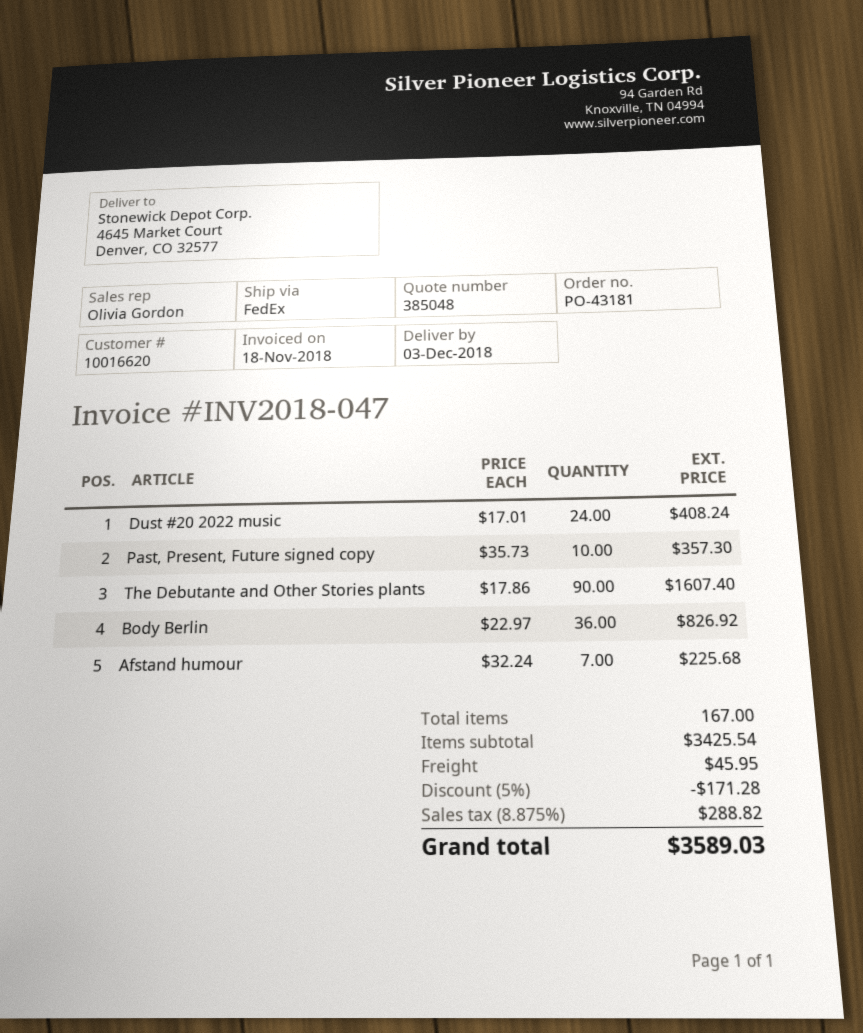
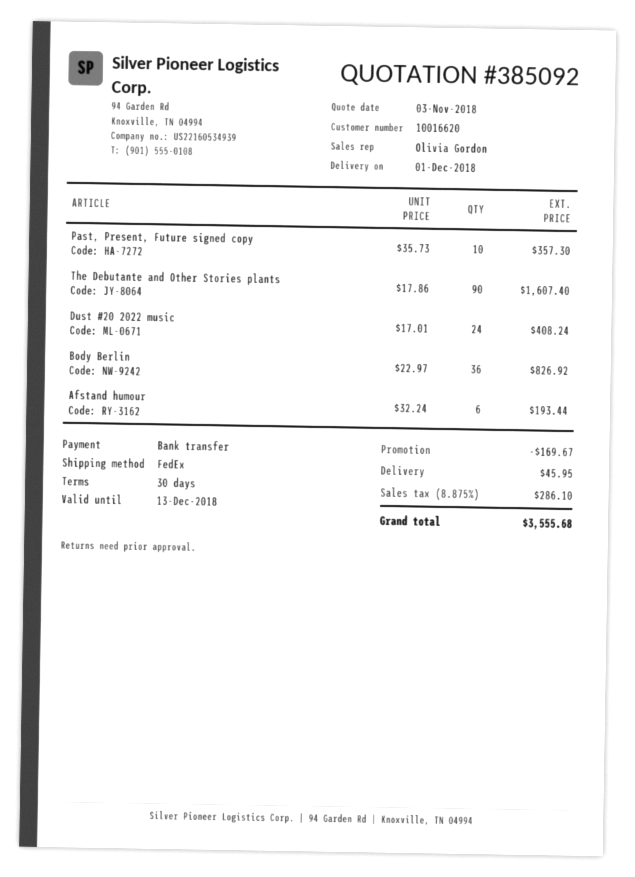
quote number: 385048 -> 385092
delivery date: 2018-12-03 -> 2018-12-01
Afstand humour: 7 x 32.24 = 225.68 -> 6 x 32.24 = 193.44
discount: 171.28 -> 169.67
tax: 8.875% = 288.82 -> 8.875% = 286.10
total: 3589.03 -> 3555.68

